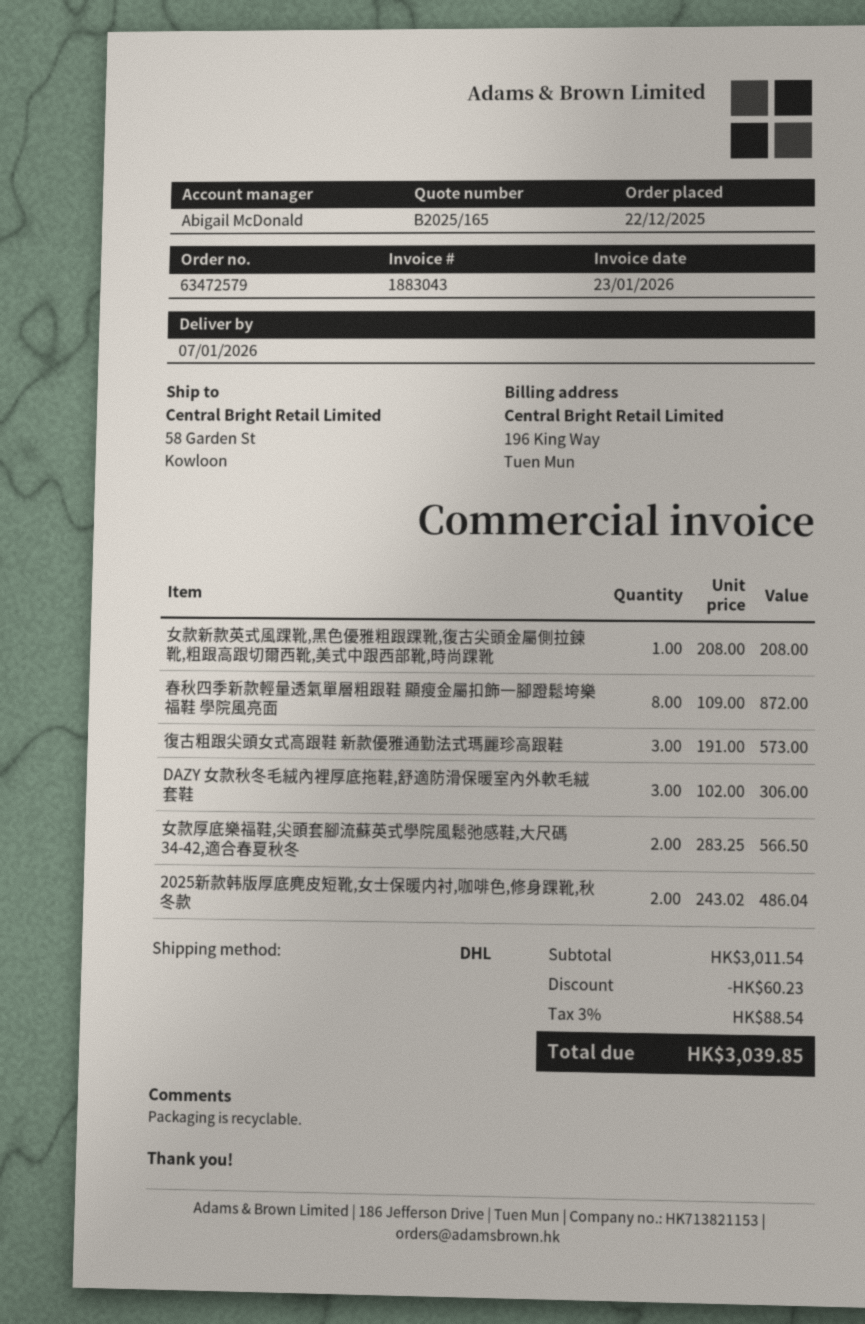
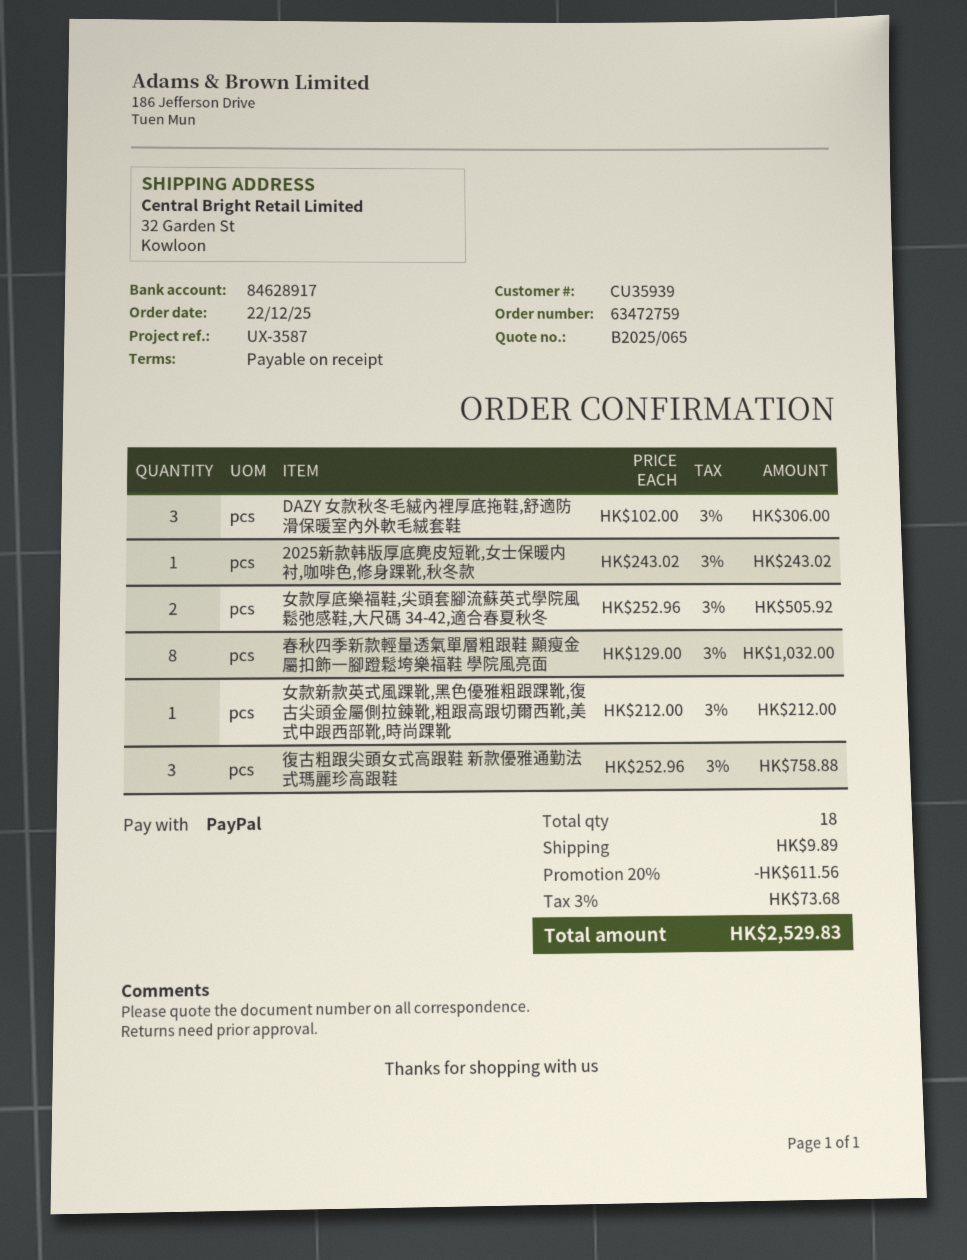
quote number: B2025/165 -> B2025/065
order number: 63472579 -> 63472759
ship to: 58 Garden St, Kowloon -> 32 Garden St, Kowloon
女款新款英式風踝靴,黑色優雅粗跟踝靴,復古尖頭金屬側拉鍊靴,粗跟高跟切爾西靴,美式中跟西部靴,時尚踝靴: 1 x 208.00 = 208.00 -> 1 x 212.00 = 212.00
春秋四季新款輕量透氣單層粗跟鞋 顯瘦金屬扣飾一腳蹬鬆垮樂福鞋 學院風亮面: 8 x 109.00 = 872.00 -> 8 x 129.00 = 1032.00
復古粗跟尖頭女式高跟鞋 新款優雅通勤法式瑪麗珍高跟鞋: 3 x 191.00 = 573.00 -> 3 x 252.96 = 758.88
女款厚底樂福鞋,尖頭套腳流蘇英式學院風鬆弛感鞋,大尺碼 34-42,適合春夏秋冬: 2 x 283.25 = 566.50 -> 2 x 252.96 = 505.92
2025新款韩版厚底麂皮短靴,女士保暖内衬,咖啡色,修身踝靴,秋冬款: 2 x 243.02 = 486.04 -> 1 x 243.02 = 243.02
discount: 60.23 -> 611.56
shipping: none -> 9.89
tax: 3% = 88.54 -> 3% = 73.68
total: 3039.85 -> 2529.83

